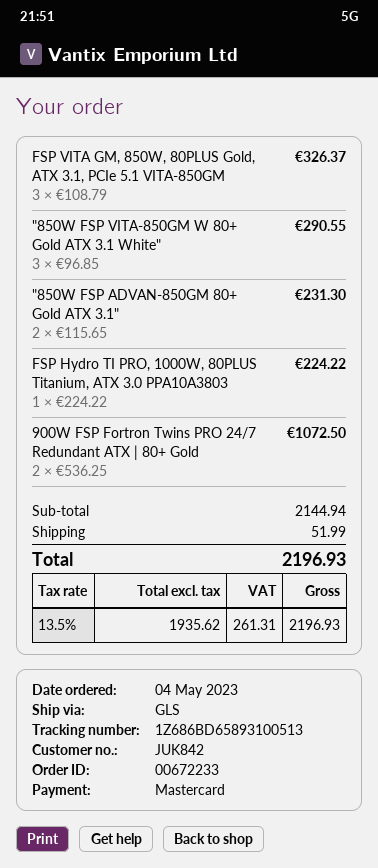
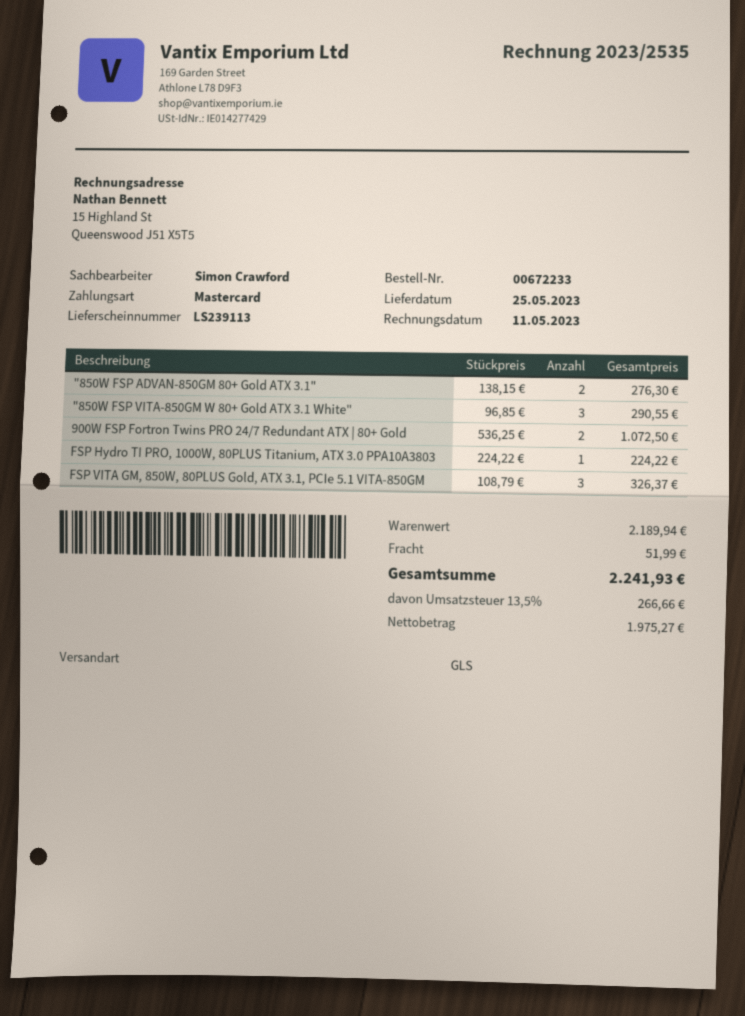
"850W FSP ADVAN-850GM 80+ Gold ATX 3.1": 2 x 115.65 = 231.30 -> 2 x 138.15 = 276.30
subtotal: 2144.94 -> 2189.94
net: 1935.62 -> 1975.27
tax: 13.5% = 261.31 -> 13.5% = 266.66
total: 2196.93 -> 2241.93

